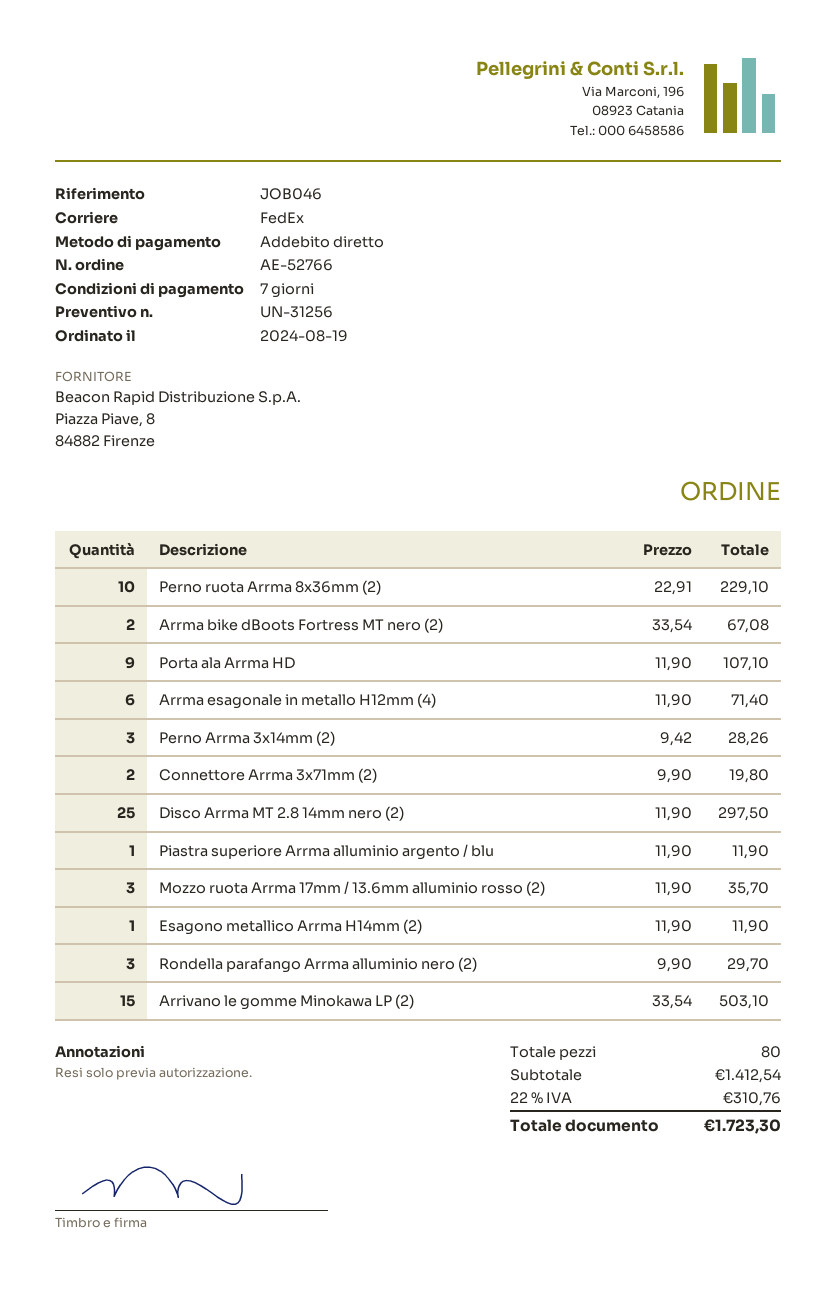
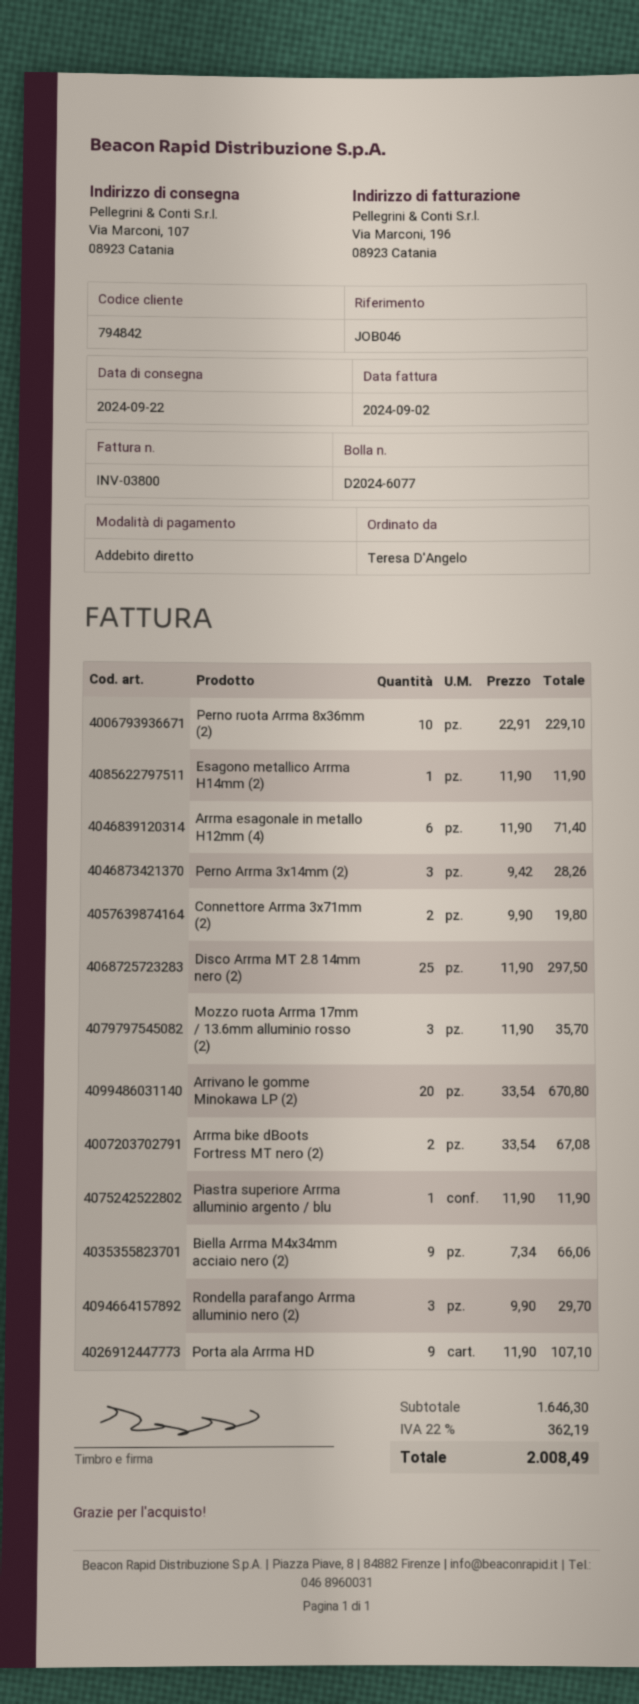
Arrivano le gomme Minokawa LP (2): 15 x 33.54 = 503.10 -> 20 x 33.54 = 670.80
Biella Arrma M4x34mm acciaio nero (2): none -> 9 x 7.34 = 66.06
subtotal: 1412.54 -> 1646.30
tax: 22% = 310.76 -> 22% = 362.19
total: 1723.30 -> 2008.49

